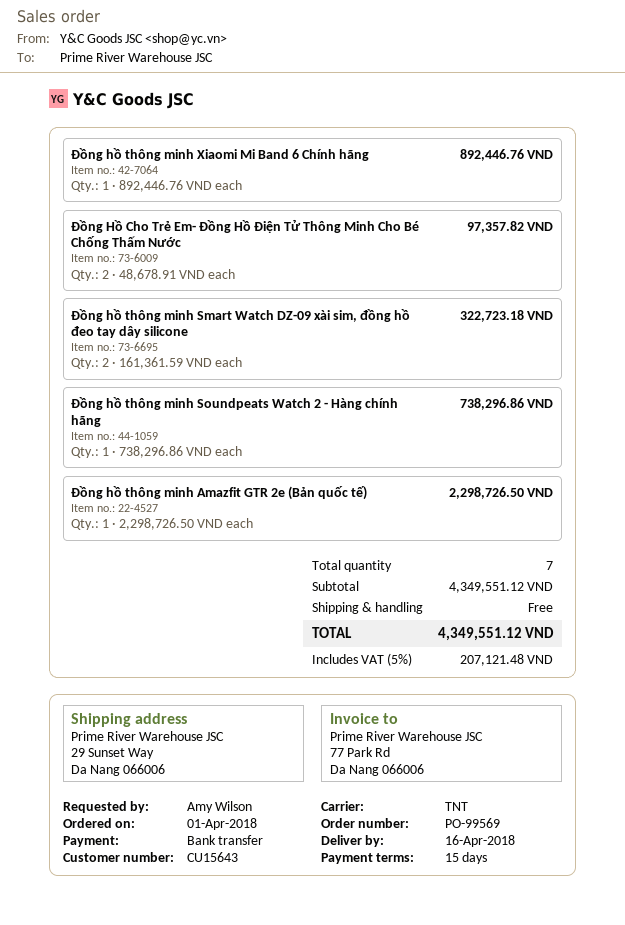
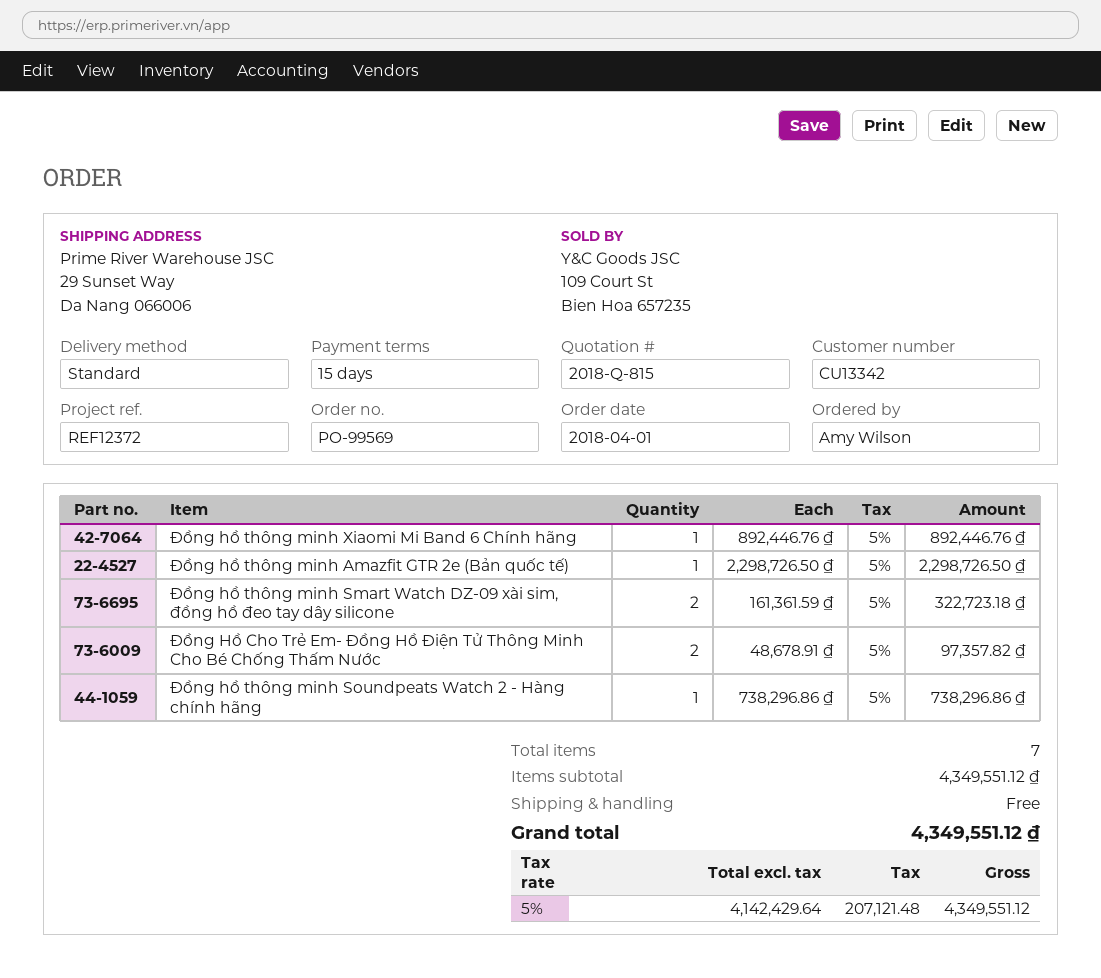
customer number: CU15643 -> CU13342
shipping method: TNT -> standard

